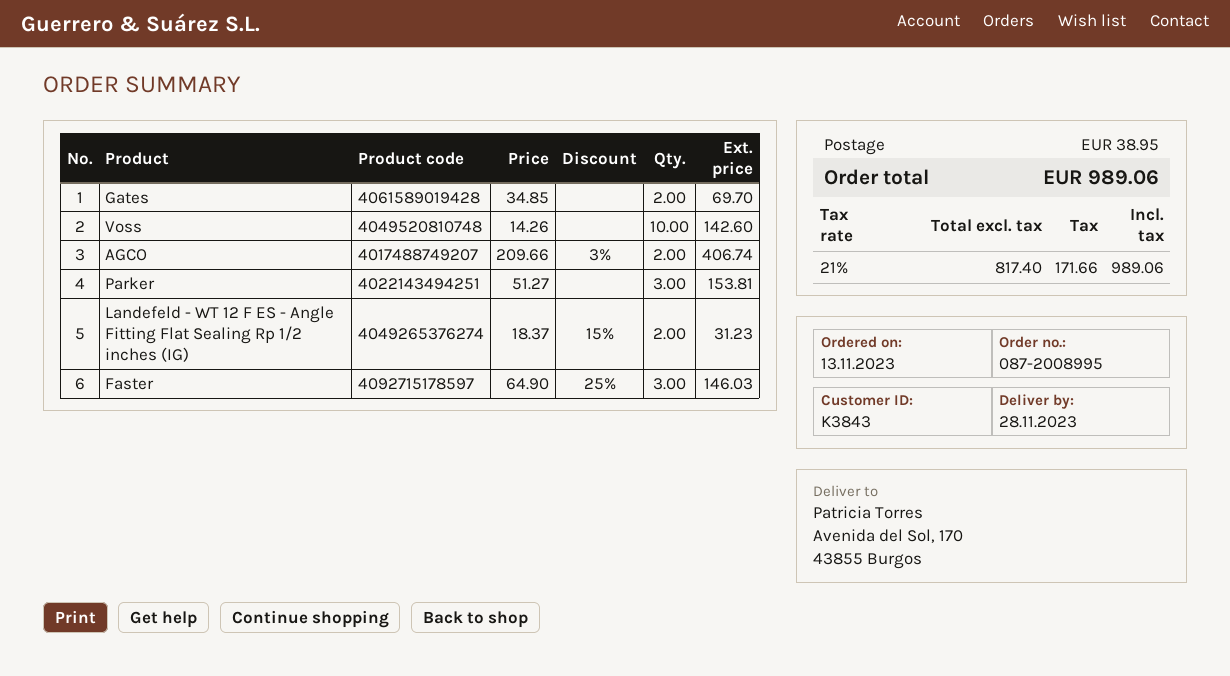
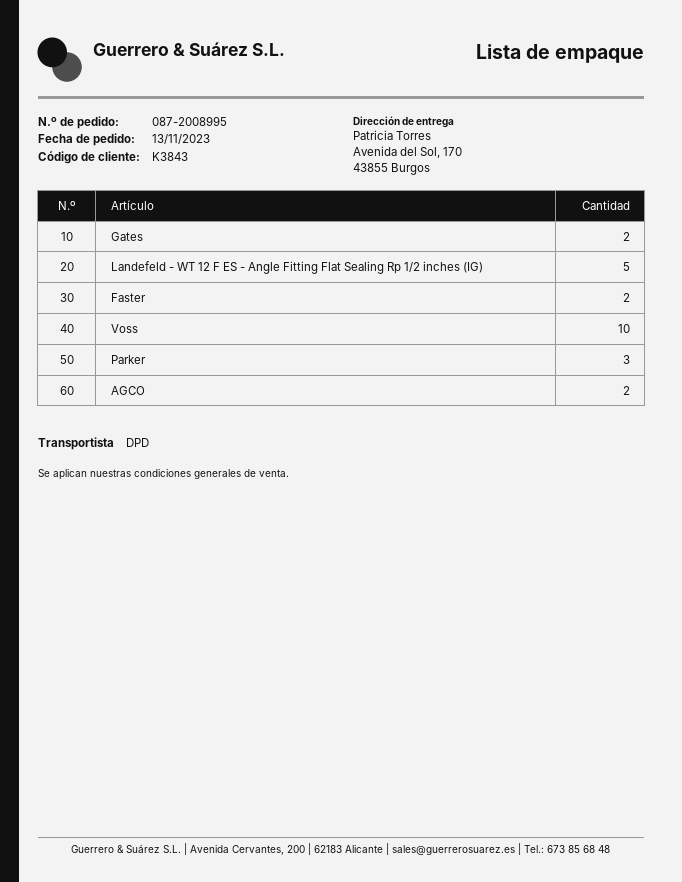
Landefeld - WT 12 F ES - Angle Fitting Flat Sealing Rp 1/2 inches (IG): 2 -> 5
Faster: 3 -> 2

